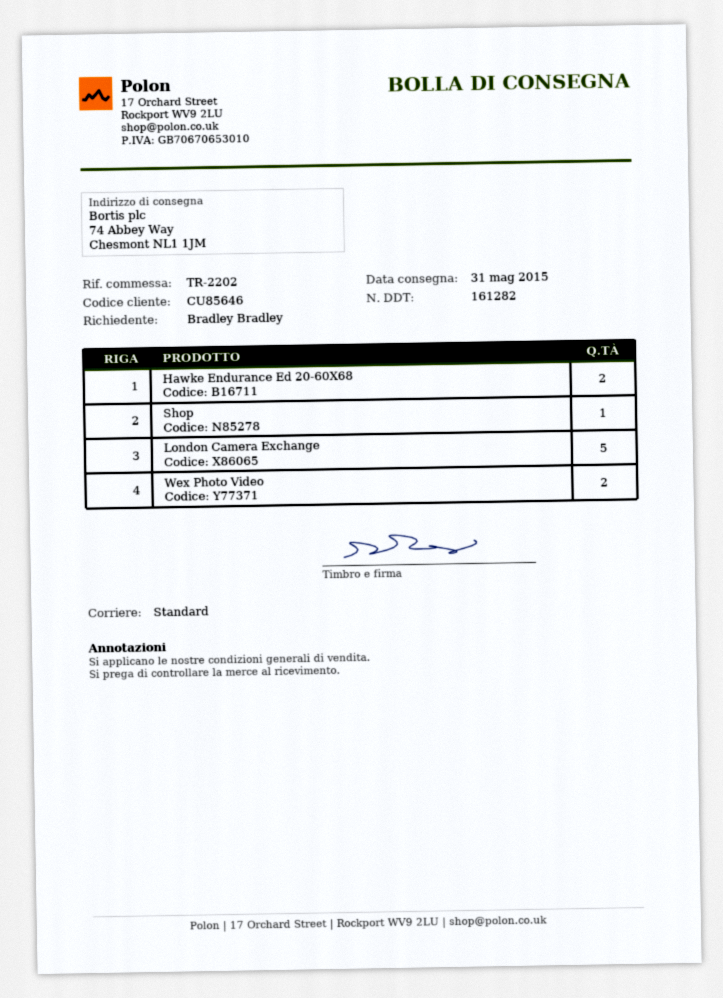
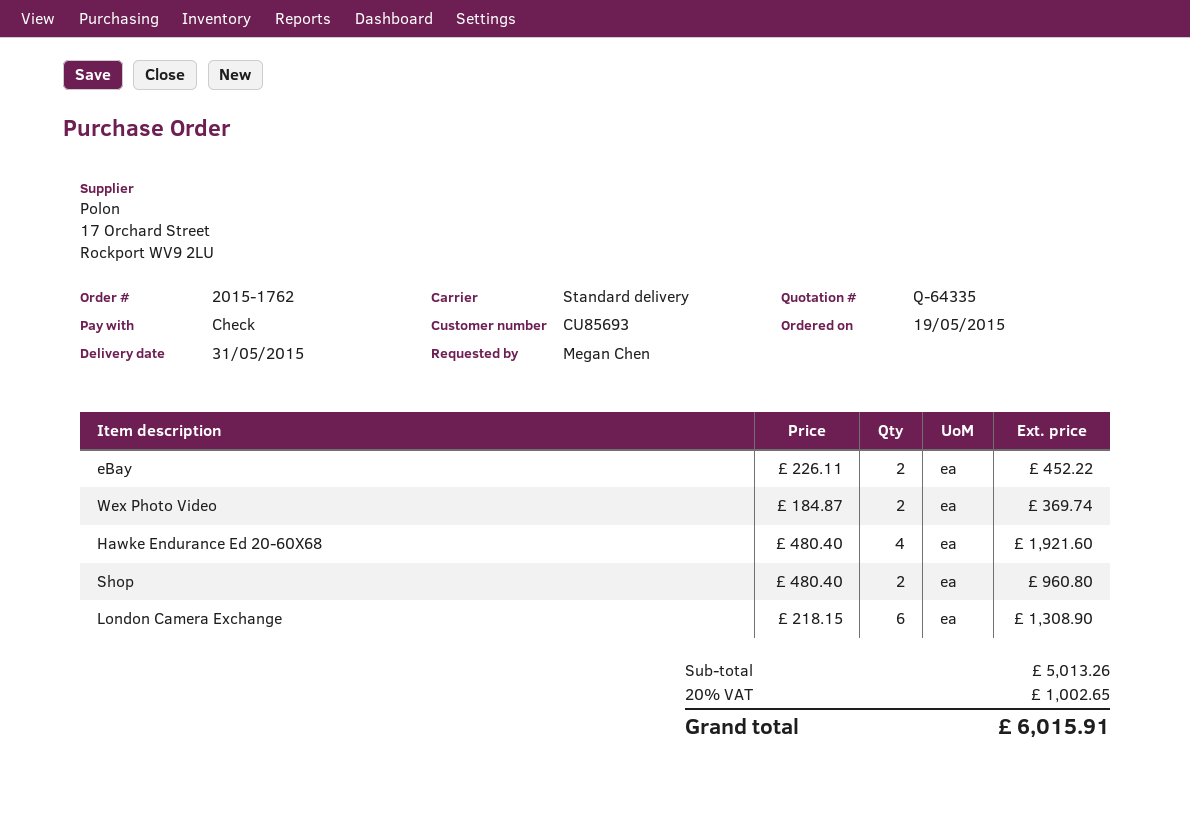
customer number: CU85646 -> CU85693
ordered by: Bradley Bradley -> Megan Chen
Hawke Endurance Ed 20-60X68: 2 -> 4
Shop: 1 -> 2
London Camera Exchange: 5 -> 6
eBay: none -> 2

